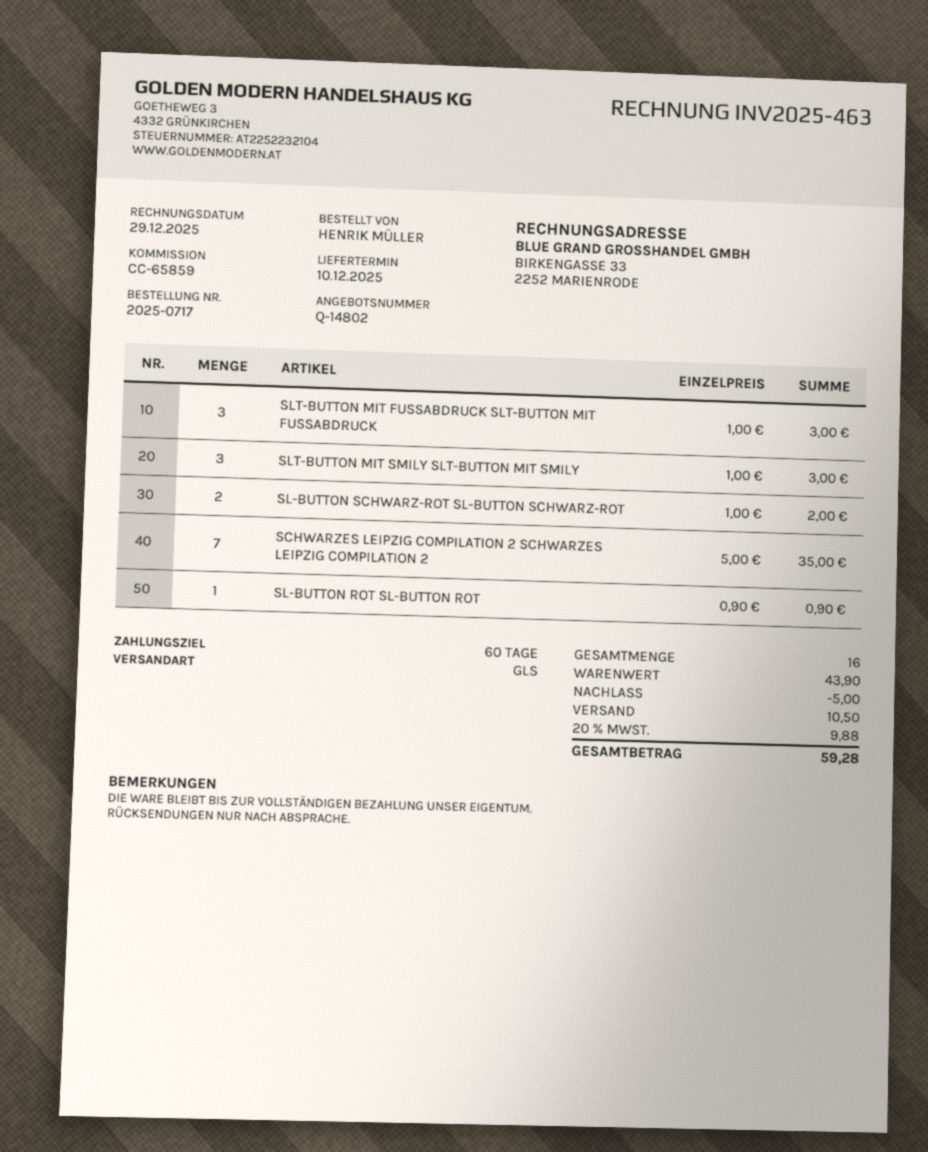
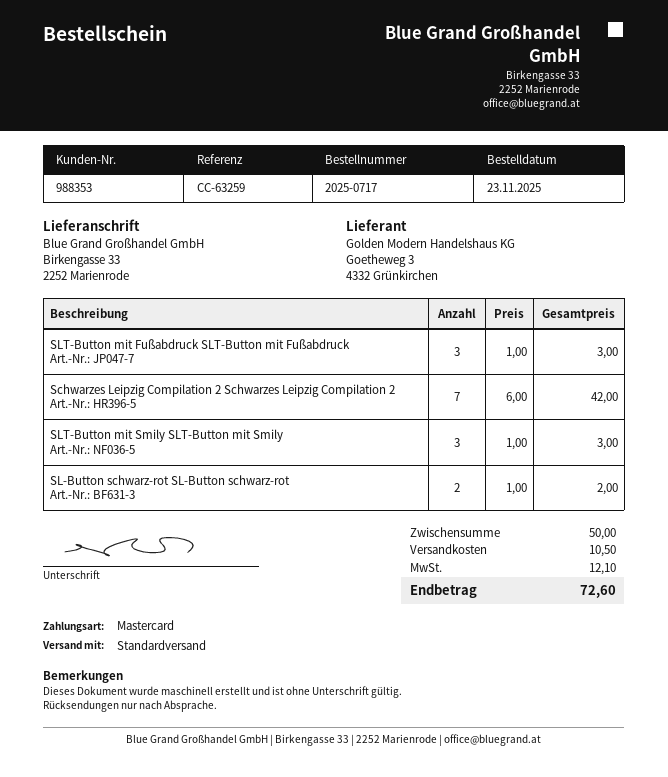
reference: CC-65859 -> CC-63259
shipping method: GLS -> standard
SCHWARZES LEIPZIG COMPILATION 2 SCHWARZES LEIPZIG COMPILATION 2: 7 x 5.00 = 35.00 -> 7 x 6.00 = 42.00
SL-BUTTON ROT SL-BUTTON ROT: 1 x 0.90 = 0.90 -> none
subtotal: 43.90 -> 50.00
discount: 5.00 -> none
tax: 9.88 -> 12.10
total: 59.28 -> 72.60

